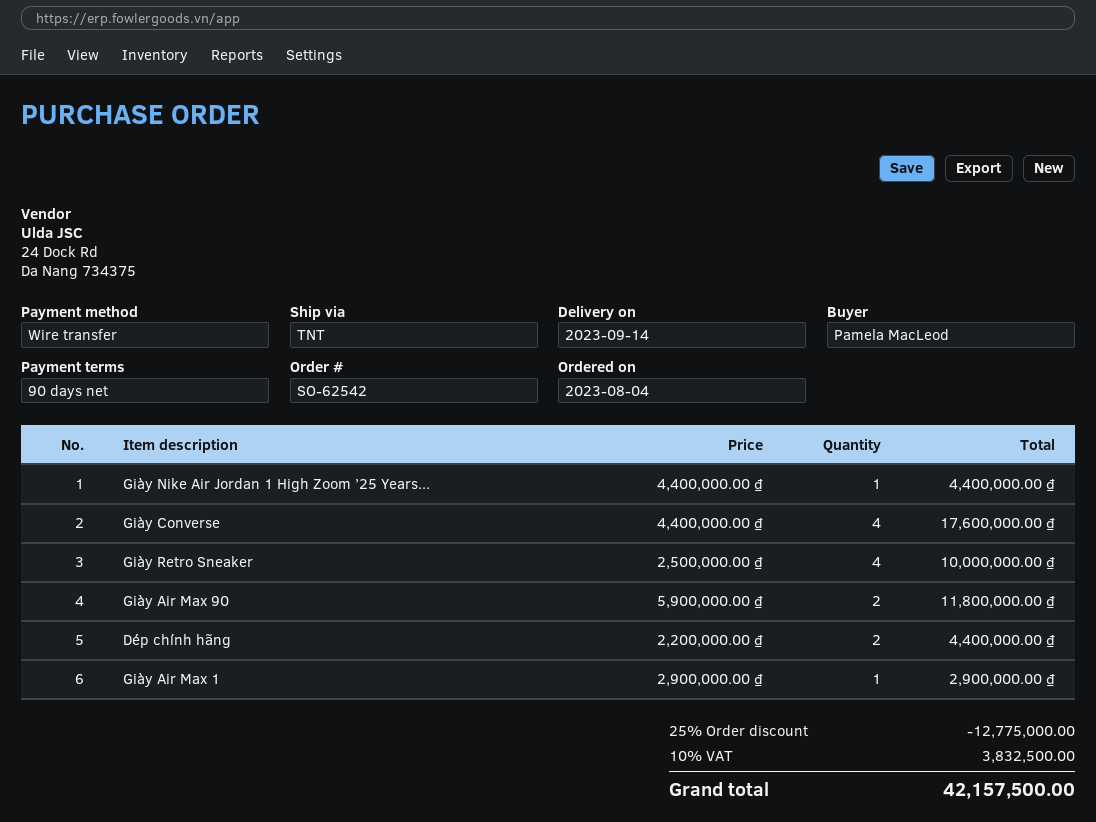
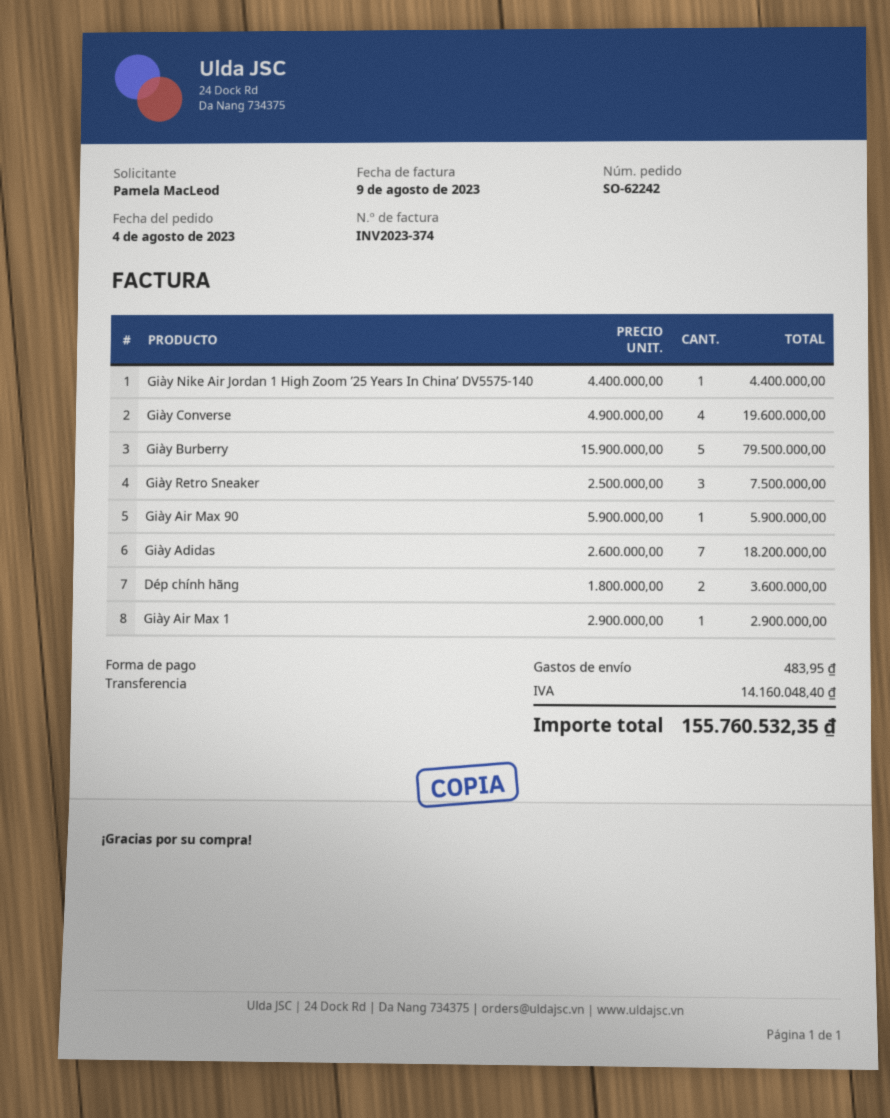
order number: SO-62542 -> SO-62242
Giày Converse: 4 x 4400000.00 = 17600000.00 -> 4 x 4900000.00 = 19600000.00
Giày Retro Sneaker: 4 x 2500000.00 = 10000000.00 -> 3 x 2500000.00 = 7500000.00
Giày Air Max 90: 2 x 5900000.00 = 11800000.00 -> 1 x 5900000.00 = 5900000.00
Dép chính hãng: 2 x 2200000.00 = 4400000.00 -> 2 x 1800000.00 = 3600000.00
Giày Burberry: none -> 5 x 15900000.00 = 79500000.00
Giày Adidas: none -> 7 x 2600000.00 = 18200000.00
discount: 25% = 12775000.00 -> none
shipping: none -> 483.95
tax: 3832500.00 -> 14160048.40
total: 42157500.00 -> 155760532.35

